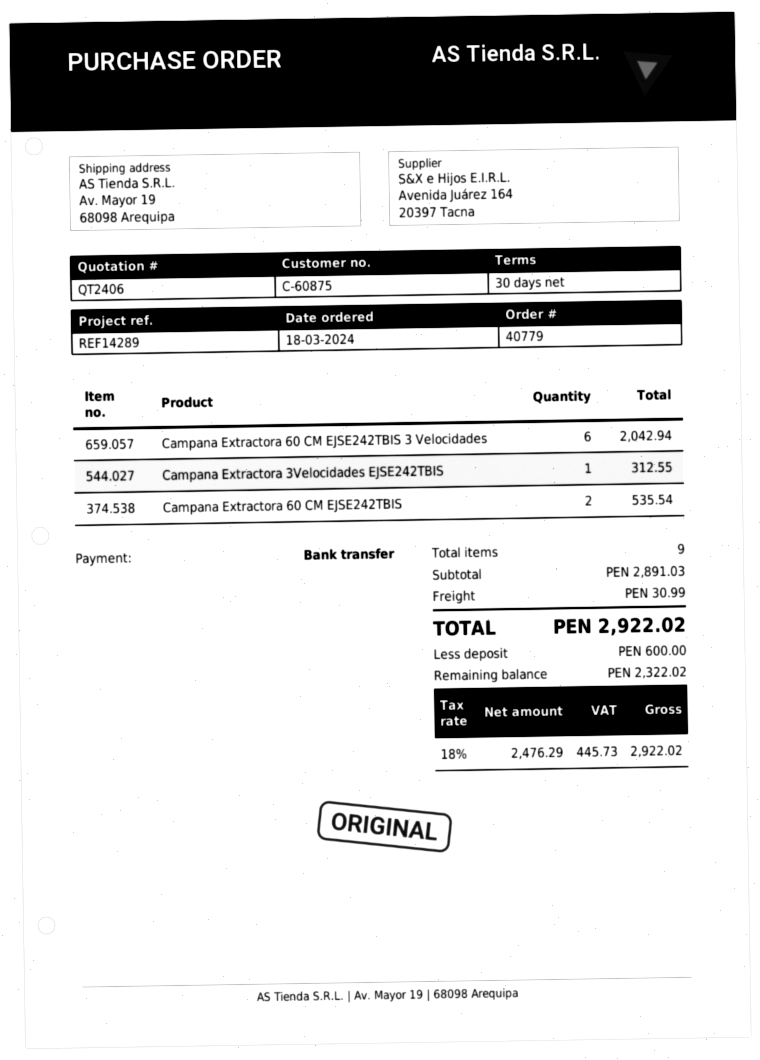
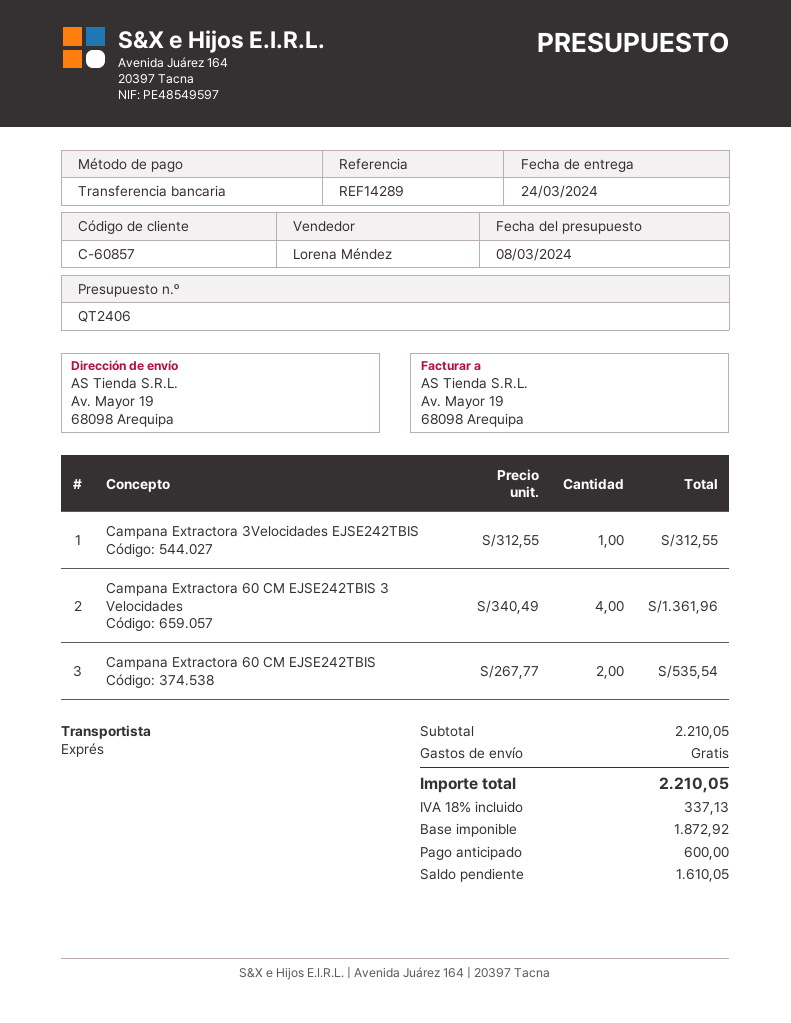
customer number: C-60875 -> C-60857
Campana Extractora 60 CM EJSE242TBIS 3 Velocidades: 6 for 2042.94 -> 4 for 1361.96
subtotal: 2891.03 -> 2210.05
shipping: 30.99 -> 0.00
net: 2476.29 -> 1872.92
tax: 18% = 445.73 -> 18% = 337.13
total: 2922.02 -> 2210.05
balance: 2322.02 -> 1610.05

